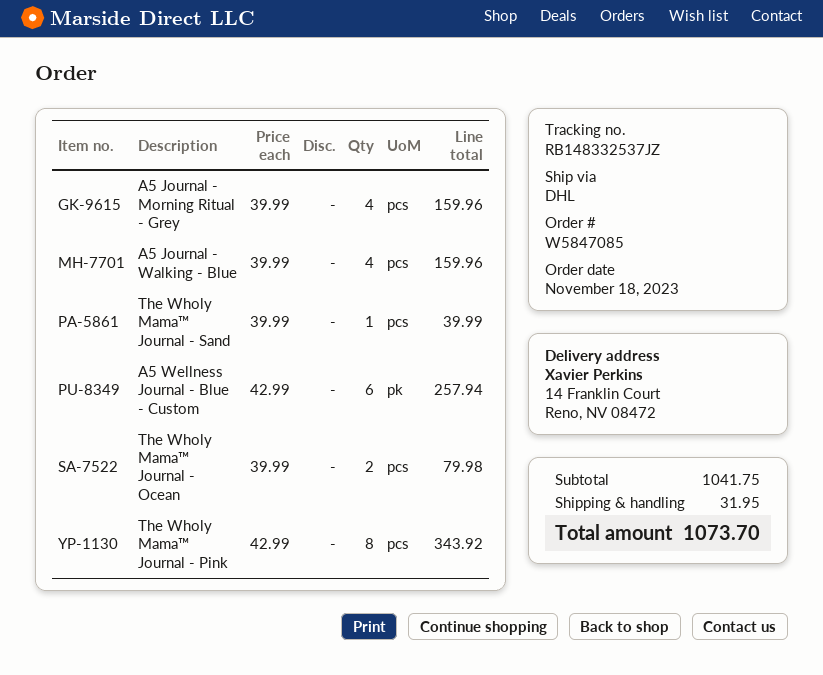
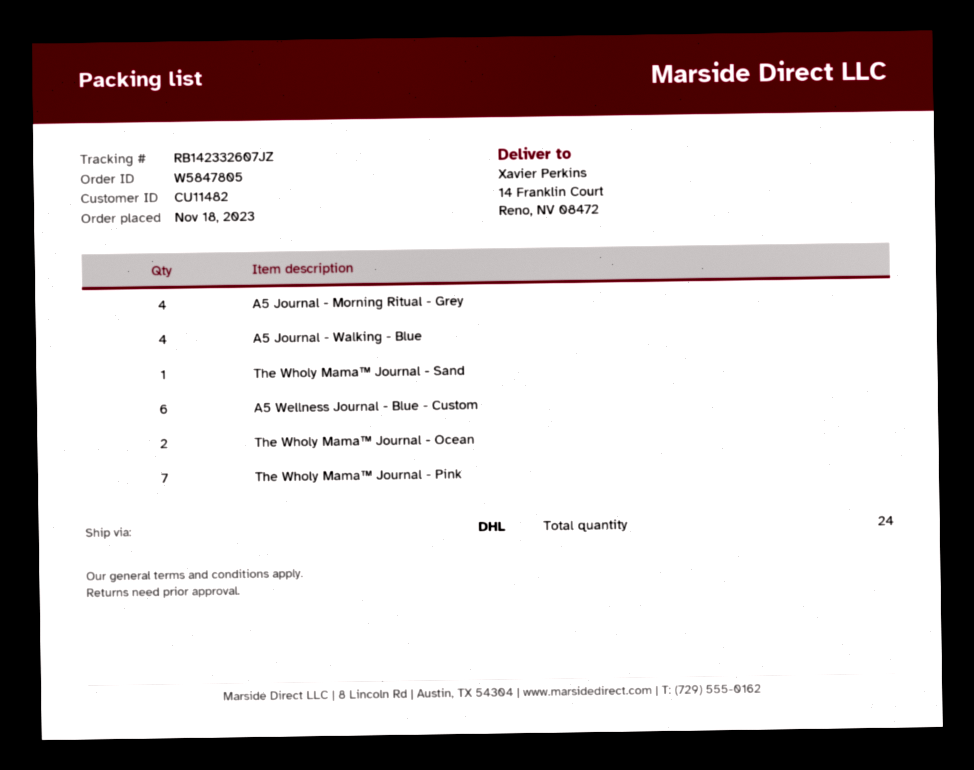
order number: W5847085 -> W5847805
tracking number: RB148332537JZ -> RB142332607JZ
The Wholy Mama™ Journal - Pink: 8 -> 7

